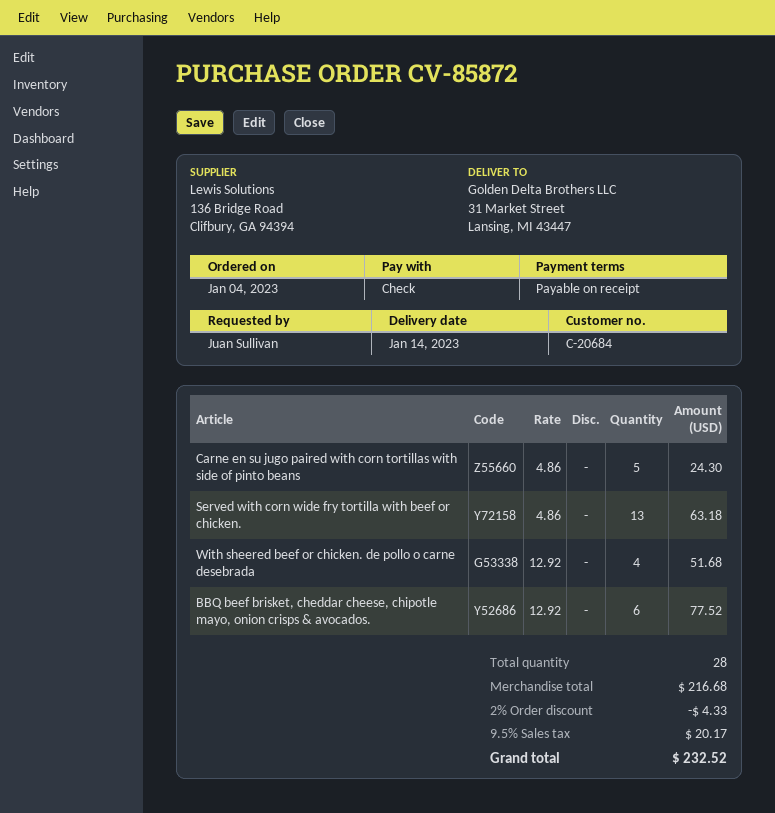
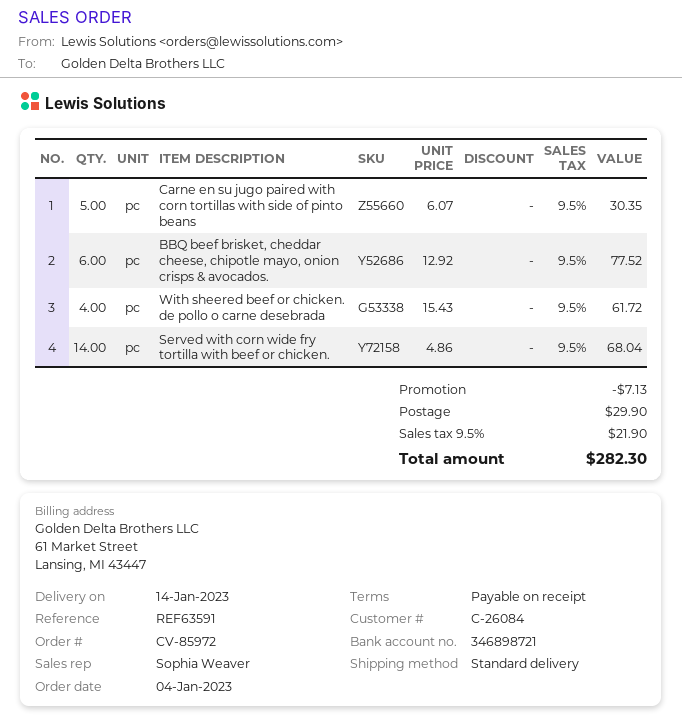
order number: CV-85872 -> CV-85972
customer number: C-20684 -> C-26084
Carne en su jugo paired with corn tortillas with side of pinto beans: 5 x 4.86 = 24.30 -> 5 x 6.07 = 30.35
Served with corn wide fry tortilla with beef or chicken.: 13 x 4.86 = 63.18 -> 14 x 4.86 = 68.04
With sheered beef or chicken. de pollo o carne desebrada: 4 x 12.92 = 51.68 -> 4 x 15.43 = 61.72
discount: 4.33 -> 7.13
shipping: none -> 29.90
tax: 9.5% = 20.17 -> 9.5% = 21.90
total: 232.52 -> 282.30

